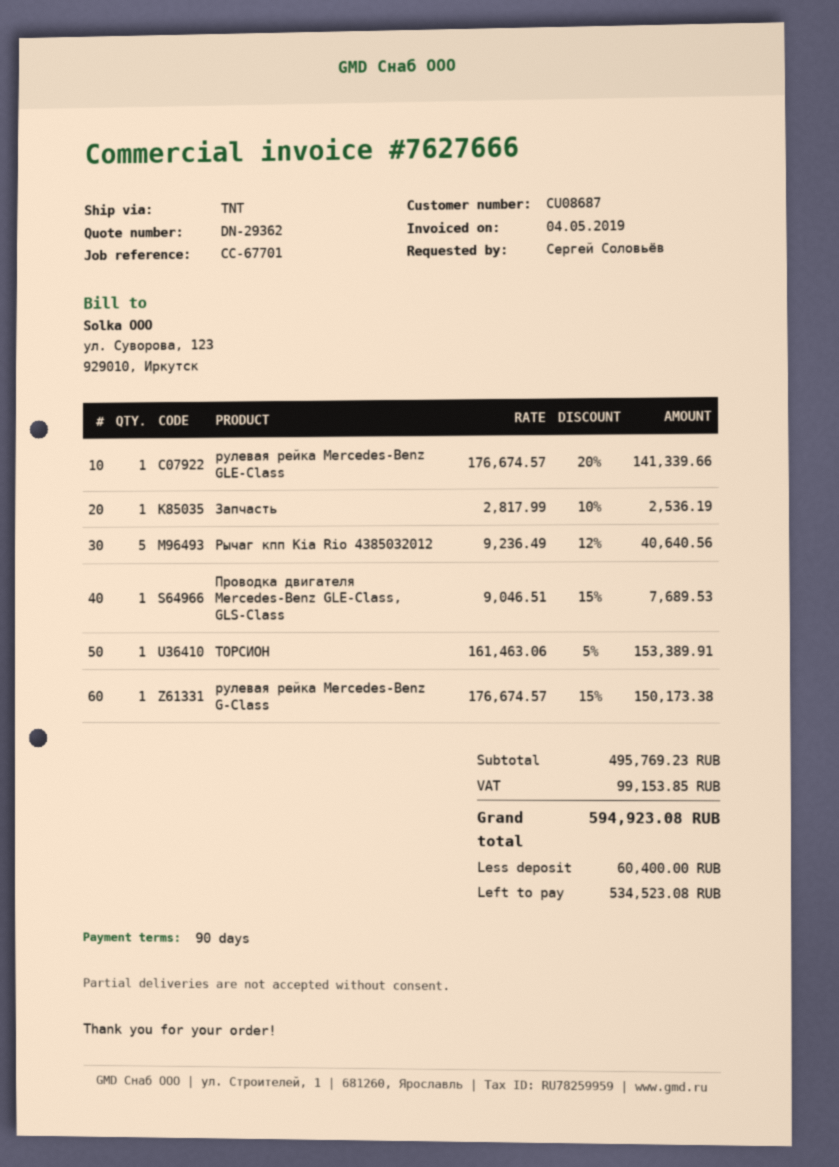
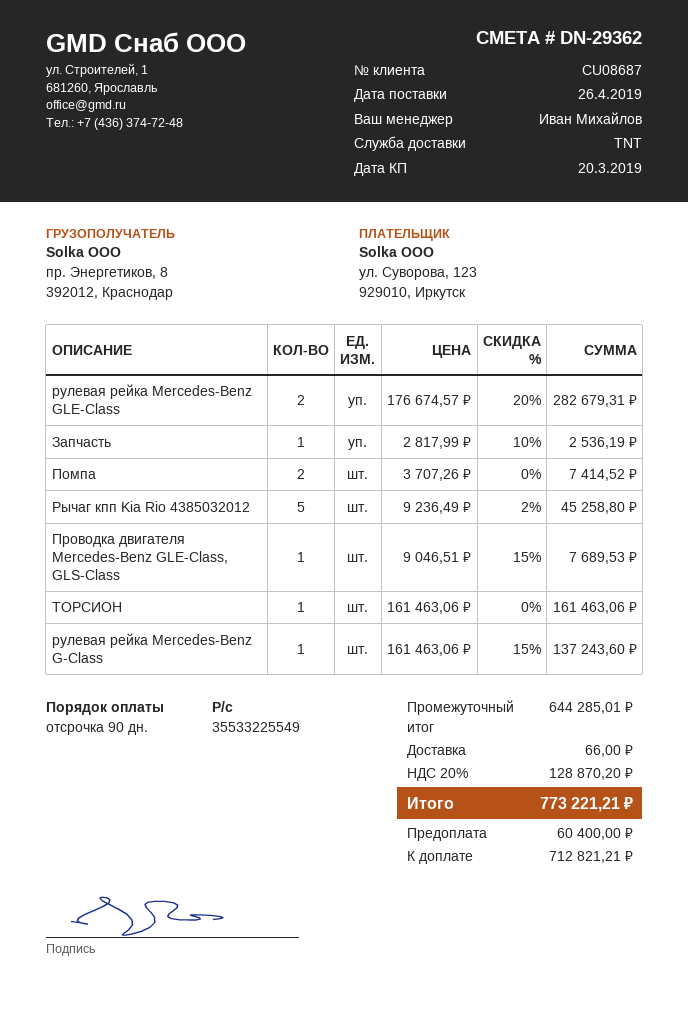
рулевая рейка Mercedes-Benz GLE-Class: 1 x 176674.57 - 20% = 141339.66 -> 2 x 176674.57 - 20% = 282679.31
Рычаг кпп Kia Rio 4385032012: 5 x 9236.49 - 12% = 40640.56 -> 5 x 9236.49 - 2% = 45258.80
ТОРСИОН: 1 x 161463.06 - 5% = 153389.91 -> 1 x 161463.06 = 161463.06
рулевая рейка Mercedes-Benz G-Class: 1 x 176674.57 - 15% = 150173.38 -> 1 x 161463.06 - 15% = 137243.60
Помпа: none -> 2 x 3707.26 = 7414.52
subtotal: 495769.23 -> 644285.01
shipping: none -> 66.00
tax: 99153.85 -> 128870.20
total: 594923.08 -> 773221.21
balance: 534523.08 -> 712821.21

